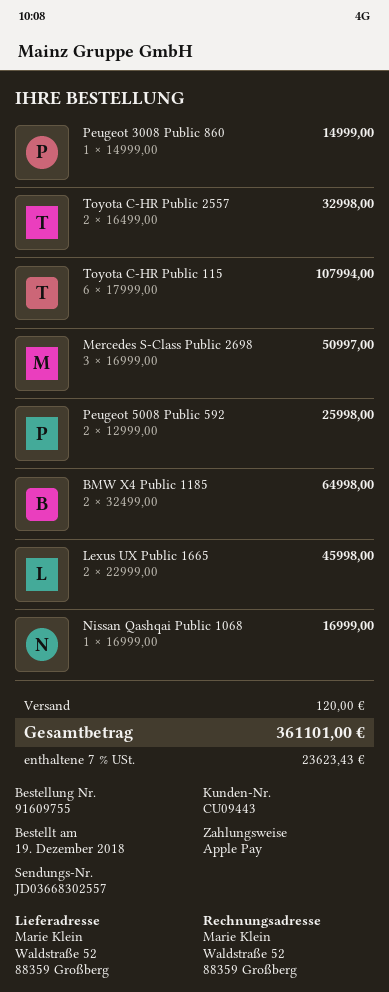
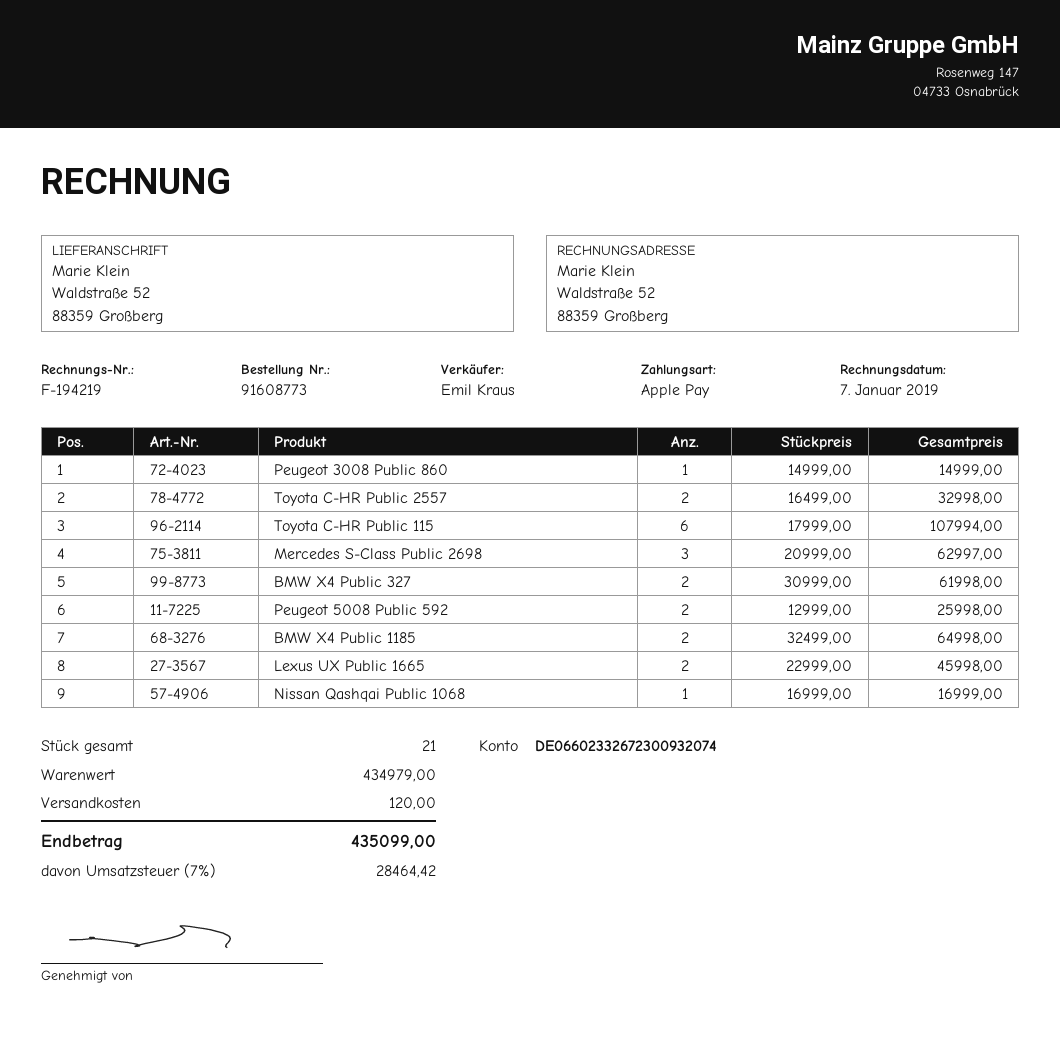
order number: 91609755 -> 91608773
Mercedes S-Class Public 2698: 3 x 16999.00 = 50997.00 -> 3 x 20999.00 = 62997.00
BMW X4 Public 327: none -> 2 x 30999.00 = 61998.00
tax: 7% = 23623.43 -> 7% = 28464.42
total: 361101.00 -> 435099.00

